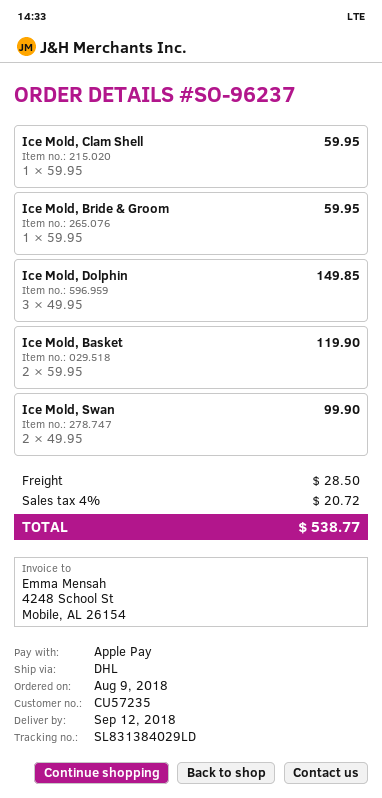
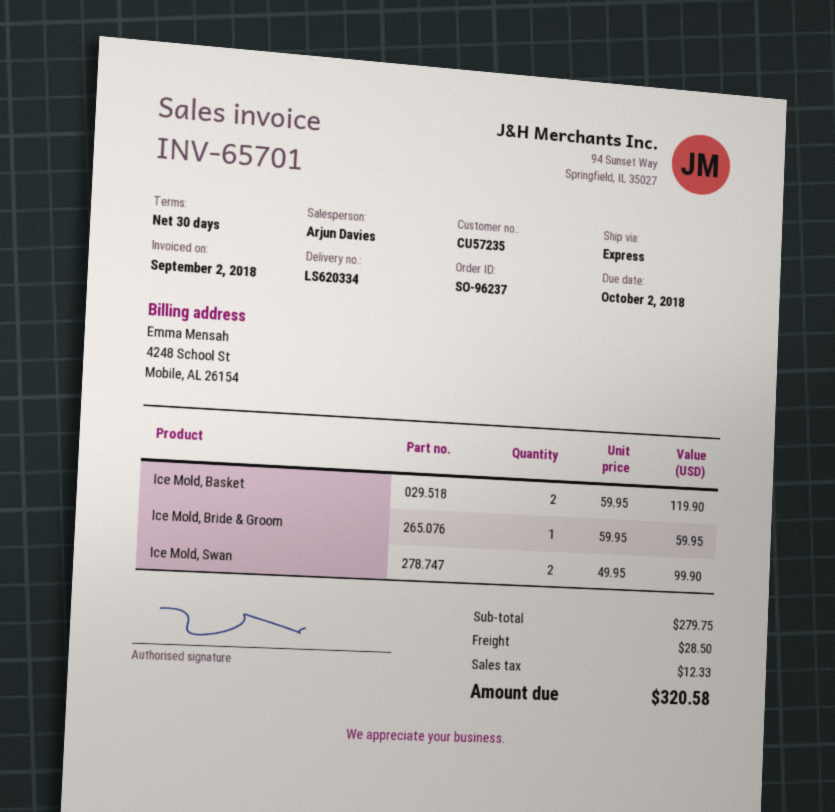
shipping method: DHL -> express
Ice Mold, Clam Shell: 1 x 59.95 = 59.95 -> none
Ice Mold, Dolphin: 3 x 49.95 = 149.85 -> none
tax: 20.72 -> 12.33
total: 538.77 -> 320.58

